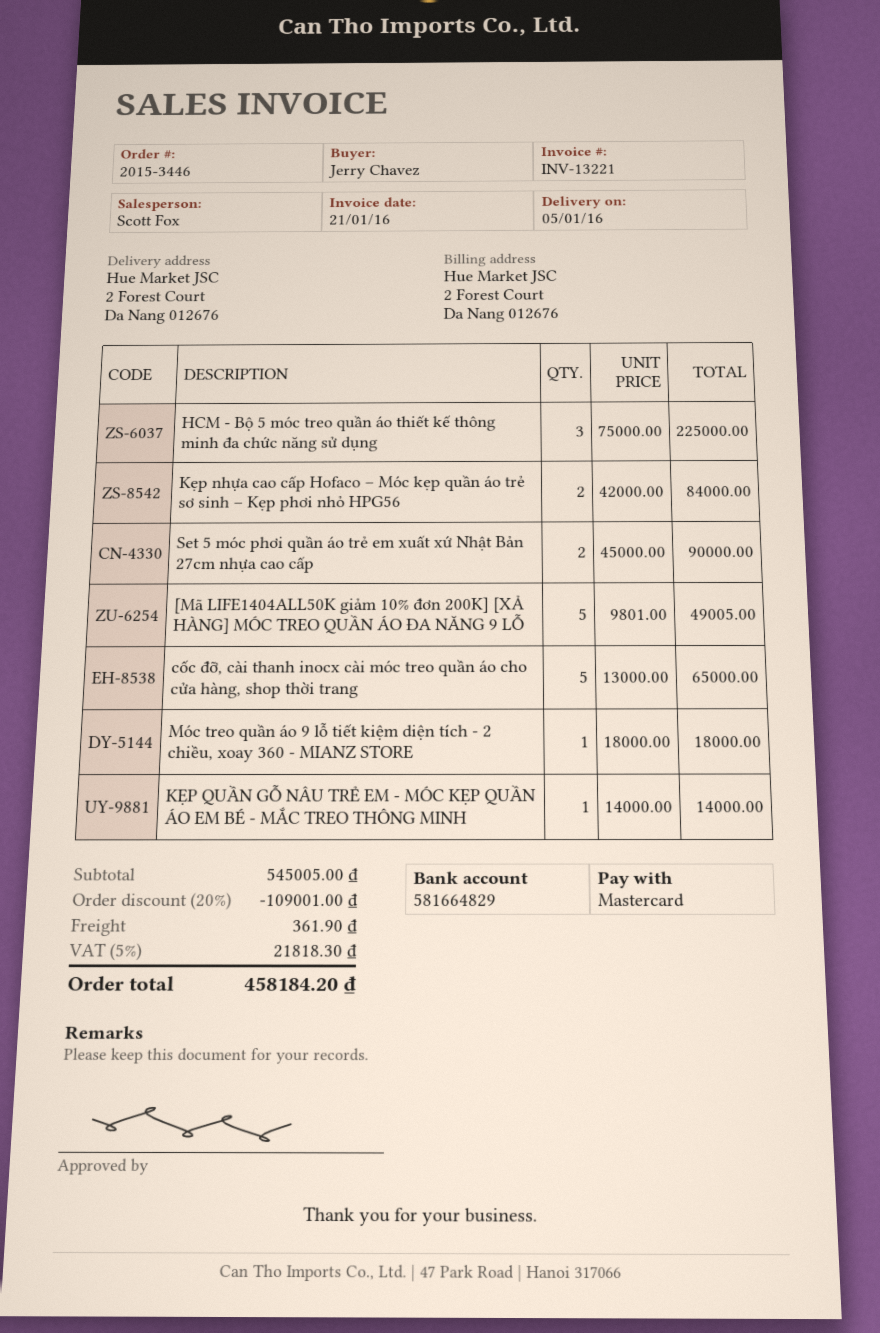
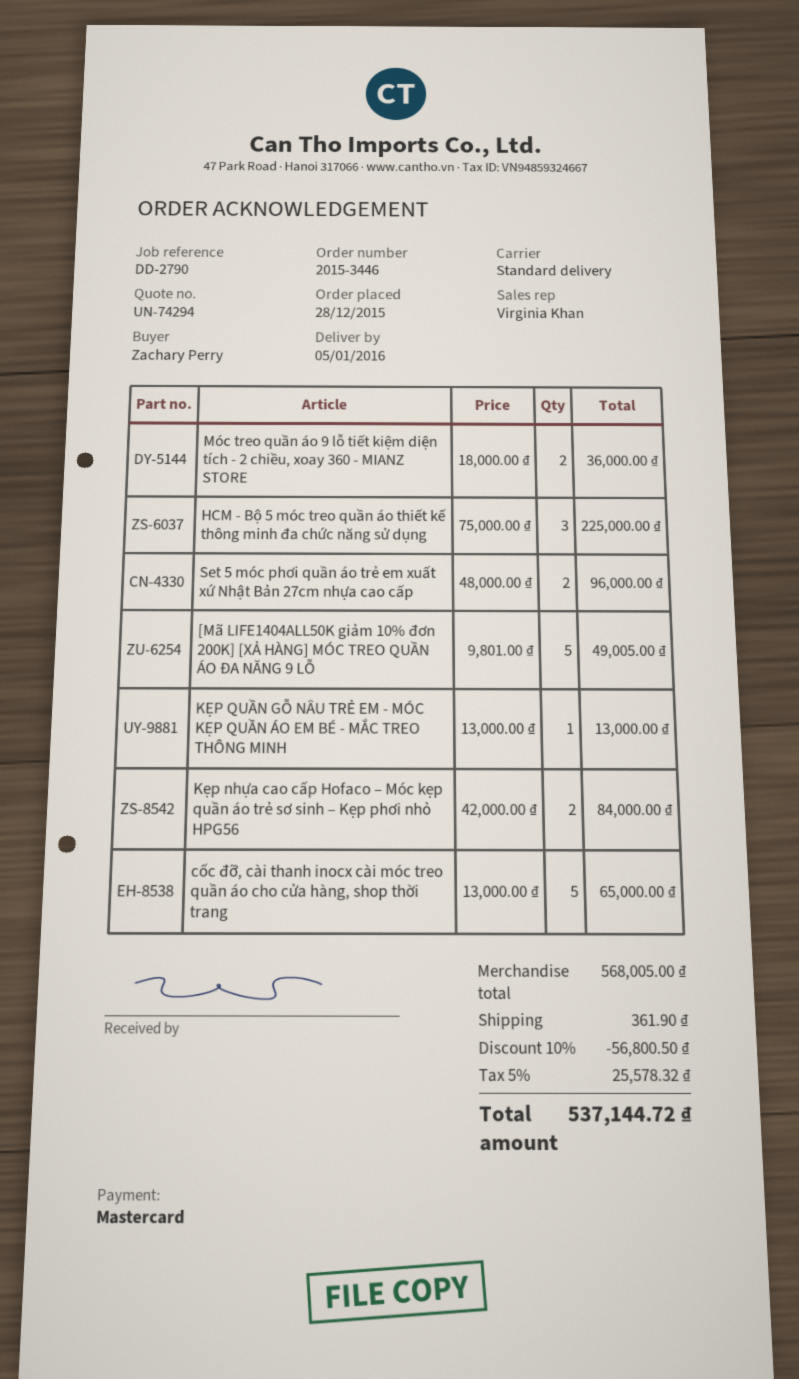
ordered by: Jerry Chavez -> Zachary Perry
sales rep: Scott Fox -> Virginia Khan
Set 5 móc phơi quần áo trẻ em xuất xứ Nhật Bản 27cm nhựa cao cấp: 2 x 45000.00 = 90000.00 -> 2 x 48000.00 = 96000.00
Móc treo quần áo 9 lỗ tiết kiệm diện tích - 2 chiều, xoay 360 - MIANZ STORE: 1 x 18000.00 = 18000.00 -> 2 x 18000.00 = 36000.00
KẸP QUẦN GỖ NÂU TRẺ EM - MÓC KẸP QUẦN ÁO EM BÉ - MẮC TREO THÔNG MINH: 1 x 14000.00 = 14000.00 -> 1 x 13000.00 = 13000.00
subtotal: 545005.00 -> 568005.00
discount: 20% = 109001.00 -> 10% = 56800.50
tax: 5% = 21818.30 -> 5% = 25578.32
total: 458184.20 -> 537144.72

